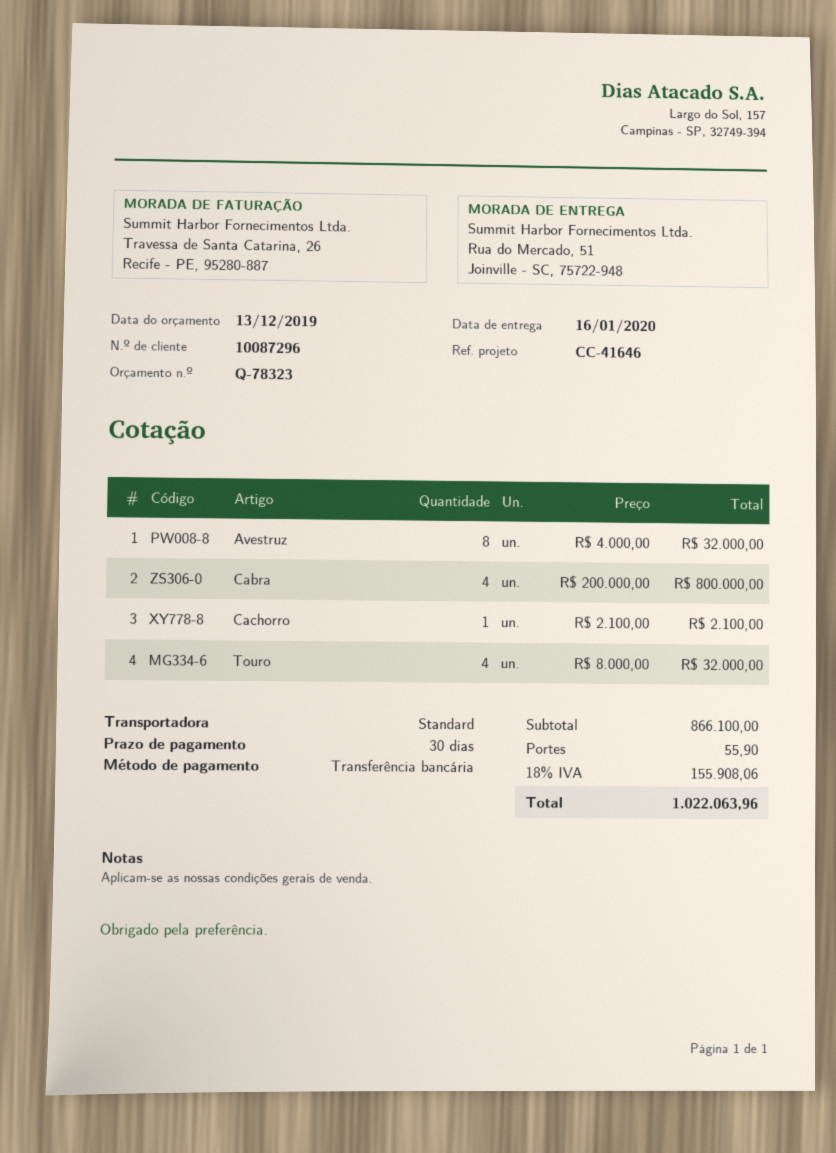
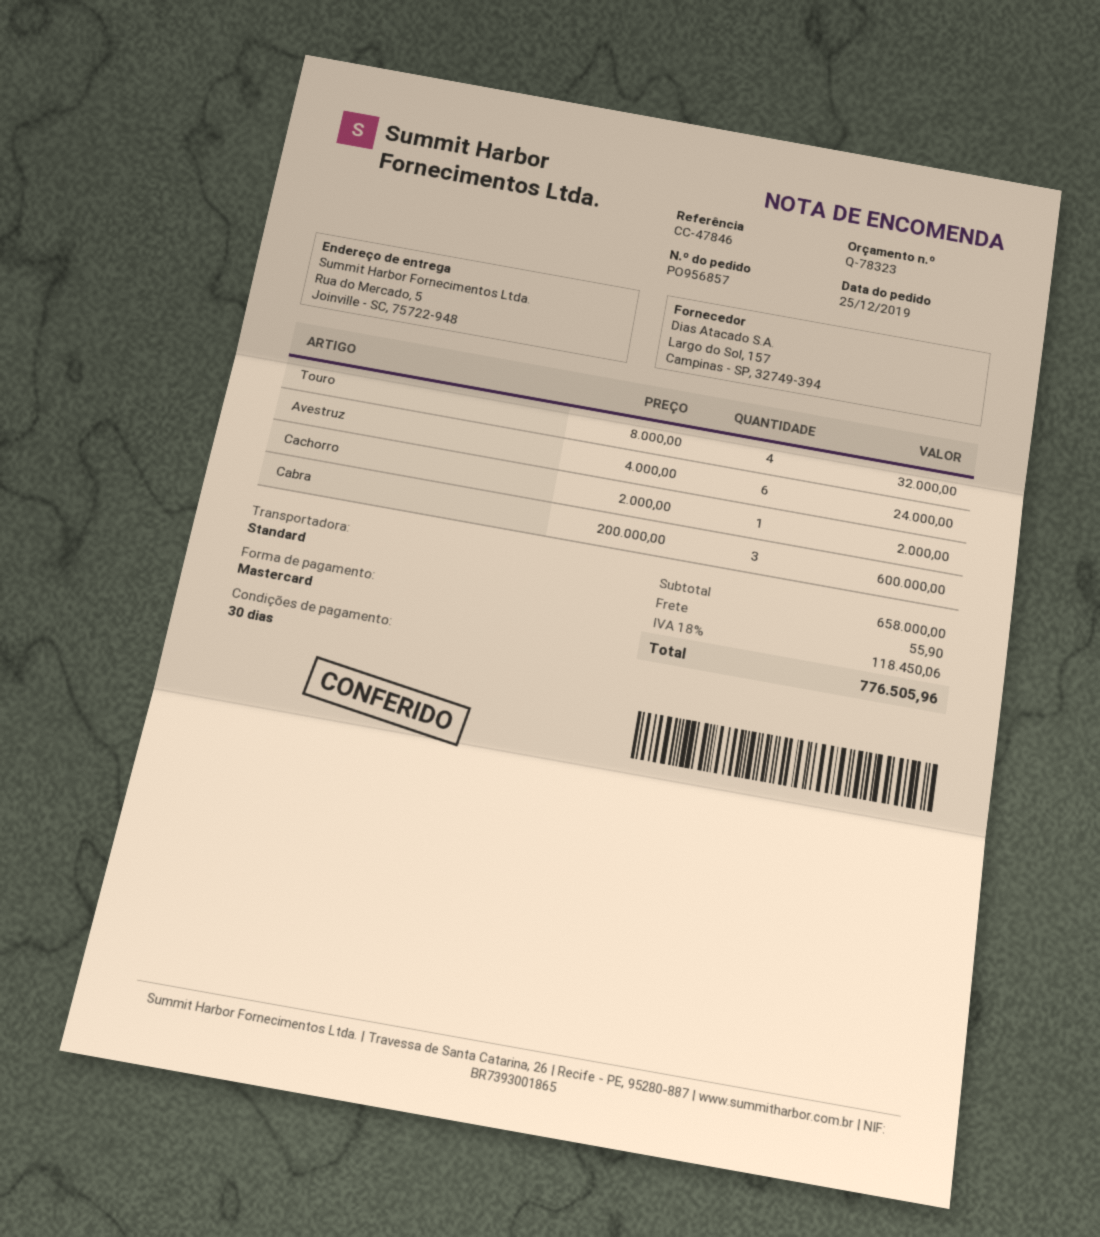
reference: CC-41646 -> CC-47846
payment method: bank transfer -> Mastercard
ship to: Rua do Mercado, 51, Joinville - SC, 75722-948 -> Rua do Mercado, 5, Joinville - SC, 75722-948
Avestruz: 8 x 4000.00 = 32000.00 -> 6 x 4000.00 = 24000.00
Cabra: 4 x 200000.00 = 800000.00 -> 3 x 200000.00 = 600000.00
Cachorro: 1 x 2100.00 = 2100.00 -> 1 x 2000.00 = 2000.00
subtotal: 866100.00 -> 658000.00
tax: 18% = 155908.06 -> 18% = 118450.06
total: 1022063.96 -> 776505.96

